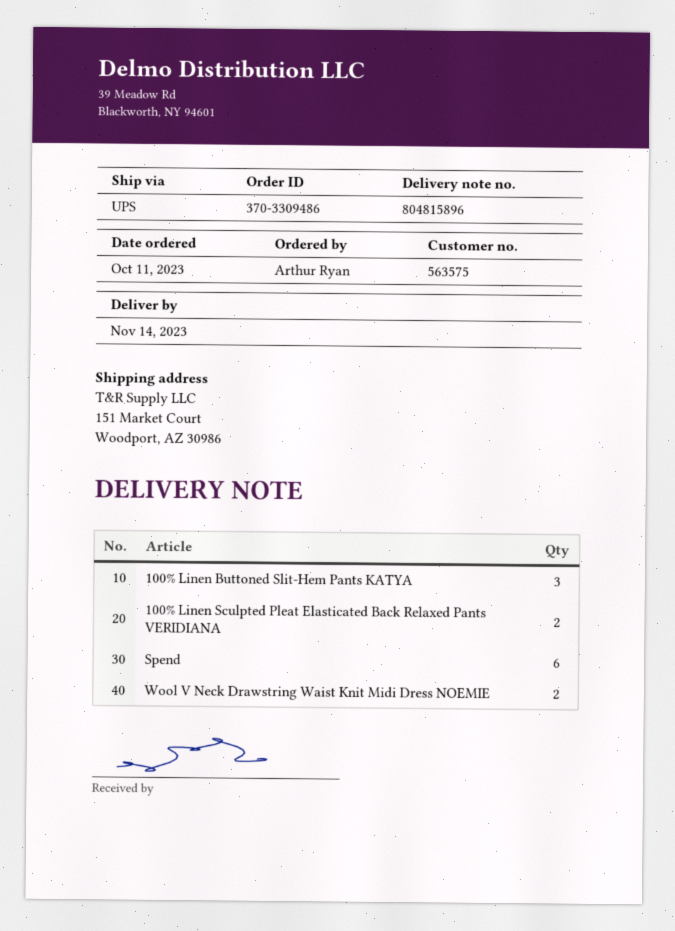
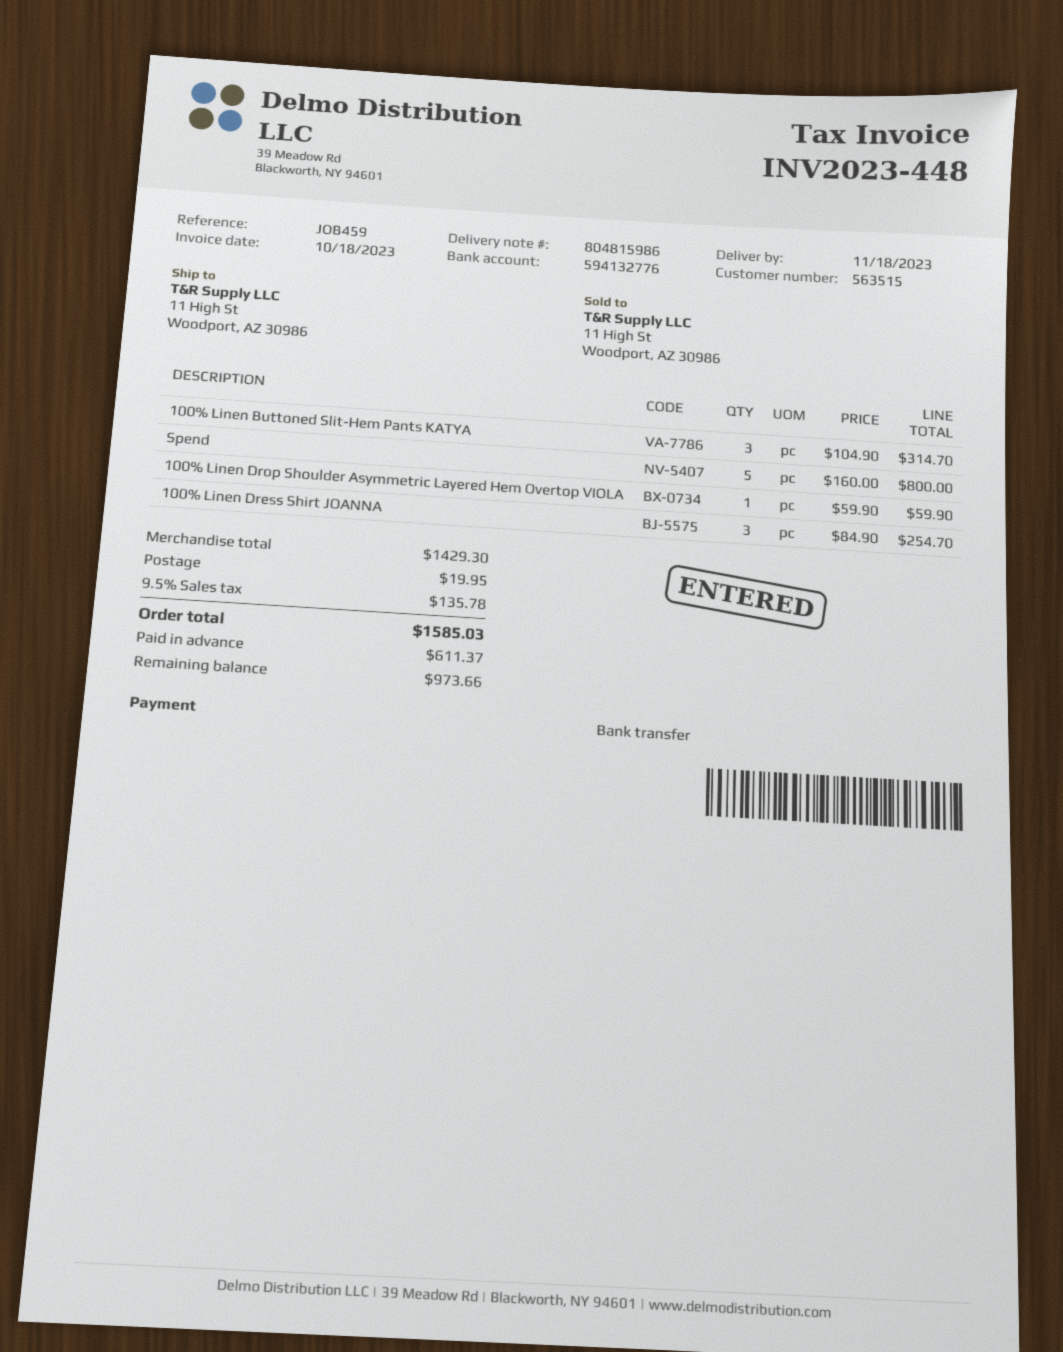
delivery note number: 804815896 -> 804815986
delivery date: 2023-11-14 -> 2023-11-18
customer number: 563575 -> 563515
ship to: 151 Market Court, Woodport, AZ 30986 -> 11 High St, Woodport, AZ 30986
100% Linen Sculpted Pleat Elasticated Back Relaxed Pants VERIDIANA: 2 -> none
Spend: 6 -> 5
Wool V Neck Drawstring Waist Knit Midi Dress NOEMIE: 2 -> none
100% Linen Drop Shoulder Asymmetric Layered Hem Overtop VIOLA: none -> 1
100% Linen Dress Shirt JOANNA: none -> 3

